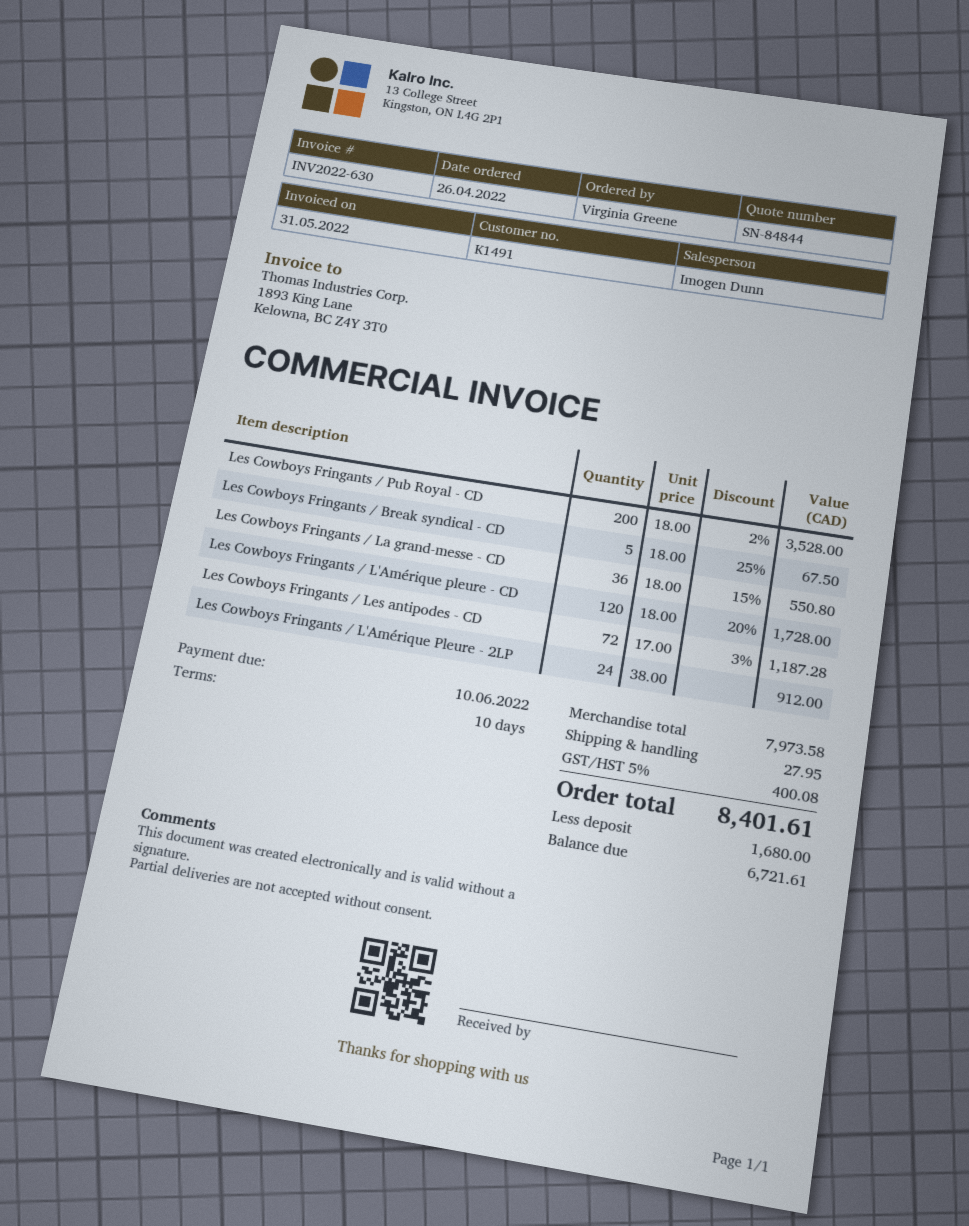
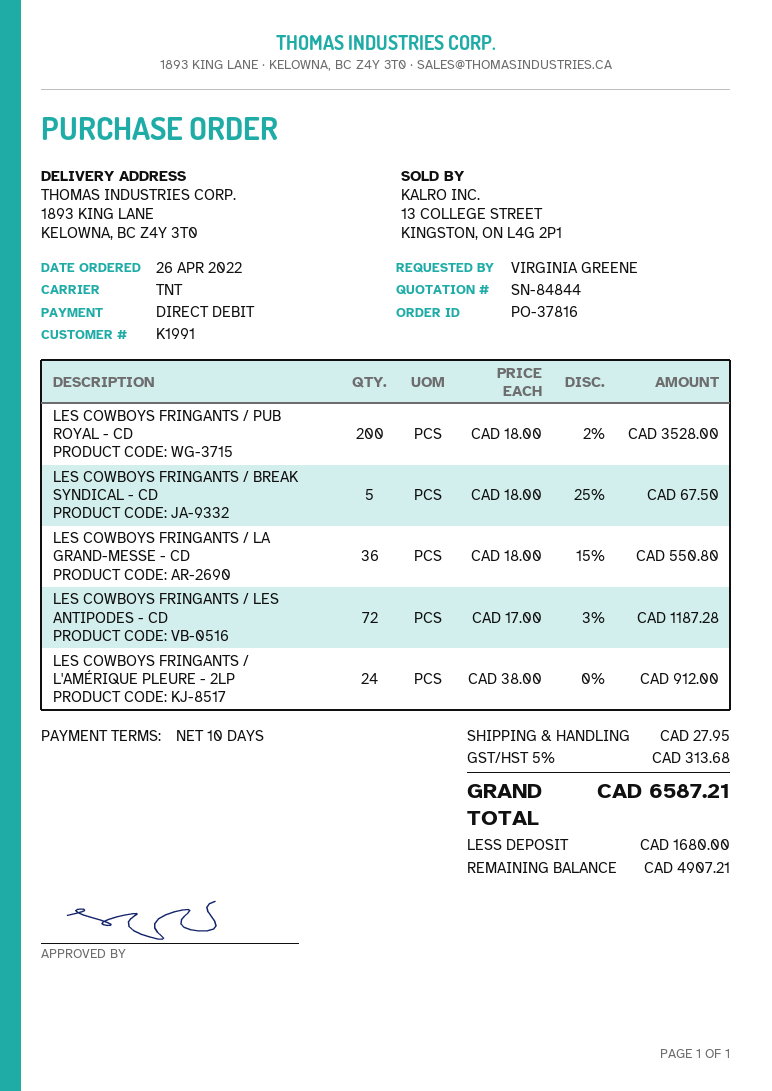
customer number: K1491 -> K1991
Les Cowboys Fringants / L'Amérique pleure - CD: 120 x 18.00 - 20% = 1728.00 -> none
tax: 5% = 400.08 -> 5% = 313.68
total: 8401.61 -> 6587.21
balance: 6721.61 -> 4907.21

